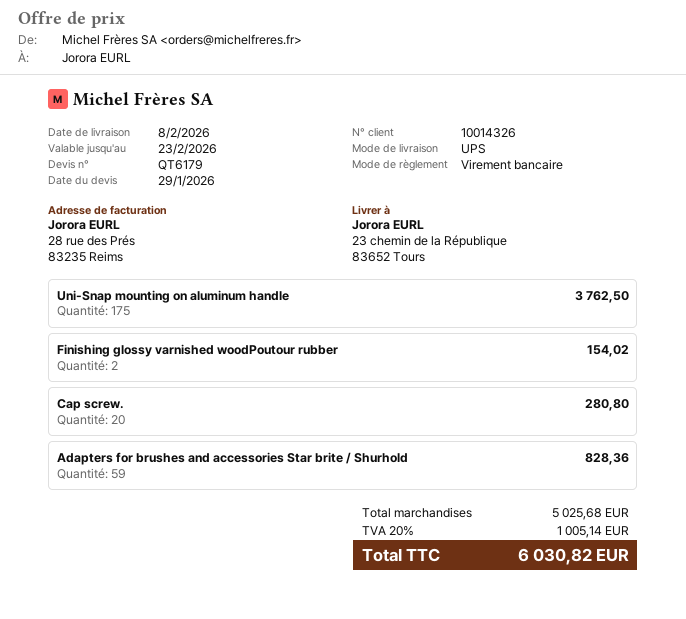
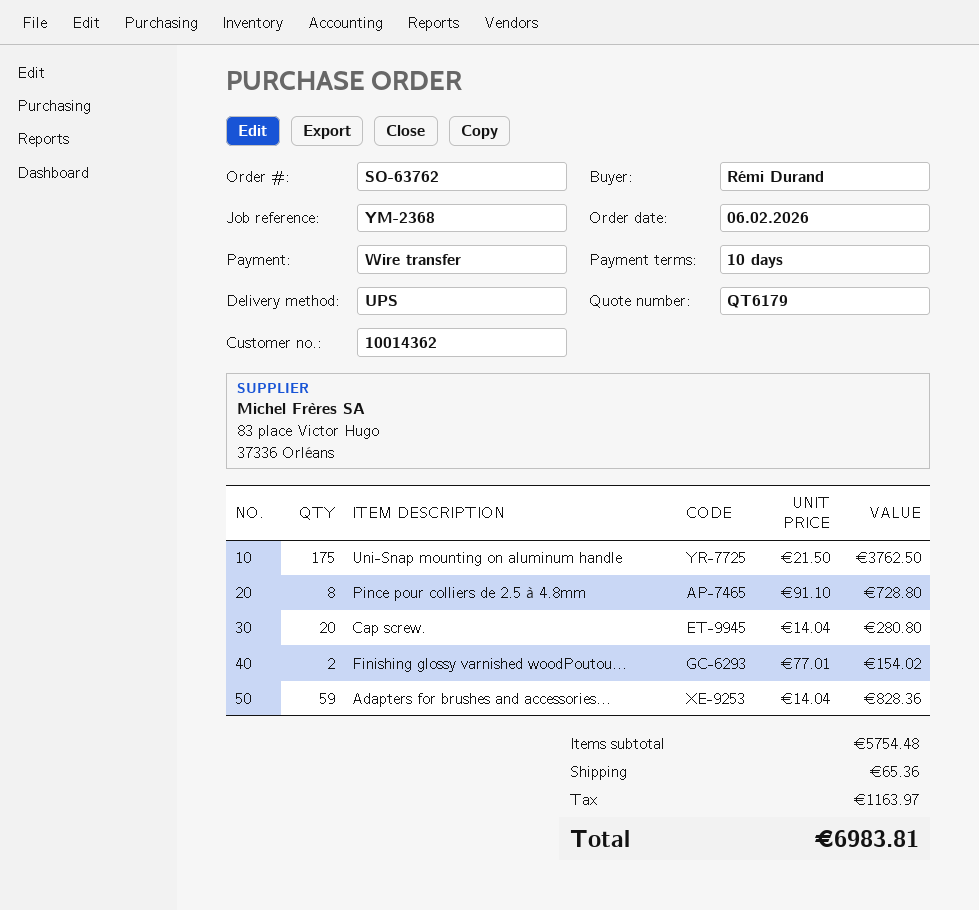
customer number: 10014326 -> 10014362
Pince pour colliers de 2.5 à 4.8mm: none -> 8 for 728.80
subtotal: 5025.68 -> 5754.48
shipping: none -> 65.36
tax: 1005.14 -> 1163.97
total: 6030.82 -> 6983.81

